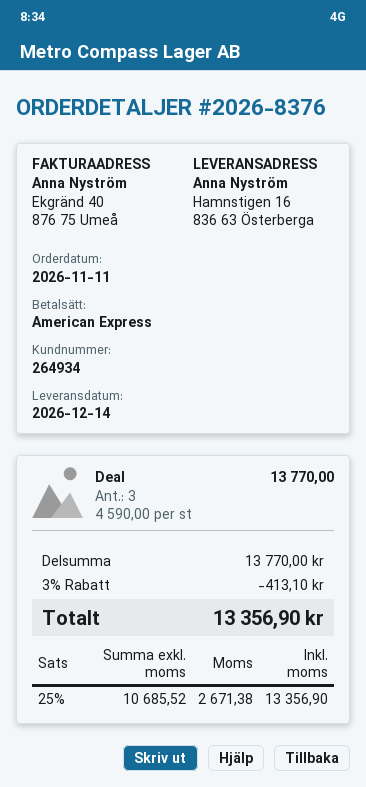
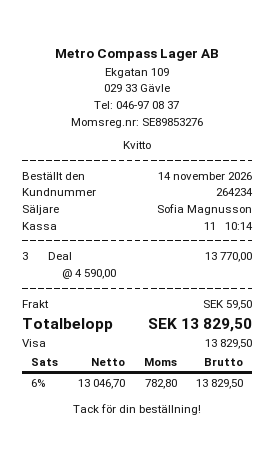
order date: 2026-11-11 -> 2026-11-14
customer number: 264934 -> 264234
payment method: American Express -> Visa
discount: 3% = 413.10 -> none
shipping: none -> 59.50
net: 10685.52 -> 13046.70
tax: 25% = 2671.38 -> 6% = 782.80
total: 13356.90 -> 13829.50

